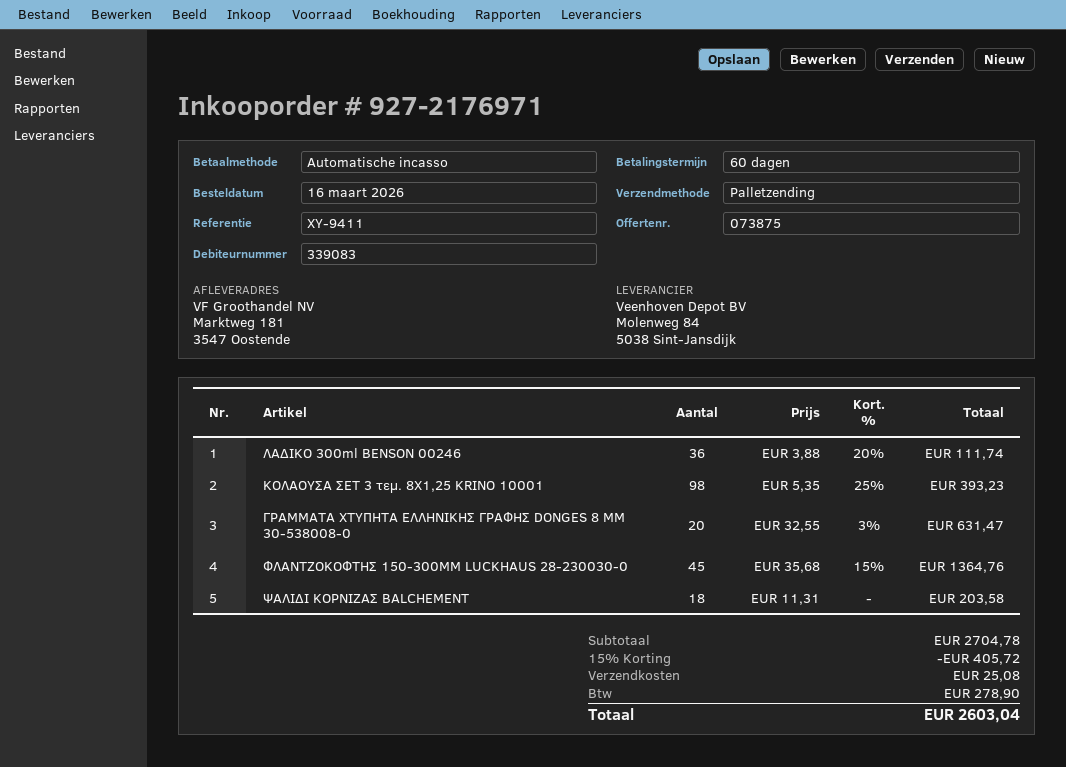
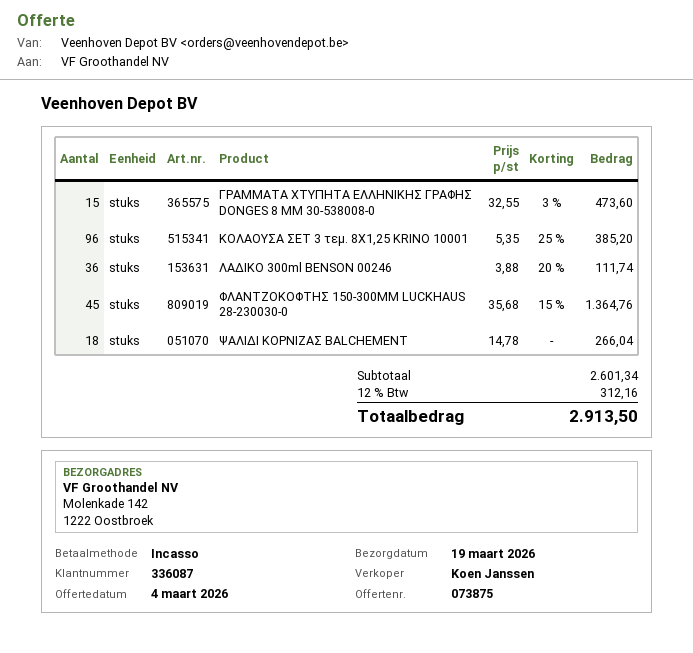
customer number: 339083 -> 336087
ship to: Marktweg 181, 3547 Oostende -> Molenkade 142, 1222 Oostbroek
ΚΟΛΑΟΥΣΑ ΣΕΤ 3 τεμ. 8Χ1,25 KRINO 10001: 98 x 5.35 - 25% = 393.23 -> 96 x 5.35 - 25% = 385.20
ΓΡΑΜΜΑΤΑ ΧΤΥΠΗΤΑ ΕΛΛΗΝΙΚΗΣ ΓΡΑΦΗΣ DONGES 8 MM 30-538008-0: 20 x 32.55 - 3% = 631.47 -> 15 x 32.55 - 3% = 473.60
ΨΑΛΙΔΙ ΚΟΡΝΙΖΑΣ BALCHEMENT: 18 x 11.31 = 203.58 -> 18 x 14.78 = 266.04
subtotal: 2704.78 -> 2601.34
discount: 15% = 405.72 -> none
shipping: 25.08 -> none
tax: 278.90 -> 312.16
total: 2603.04 -> 2913.50

